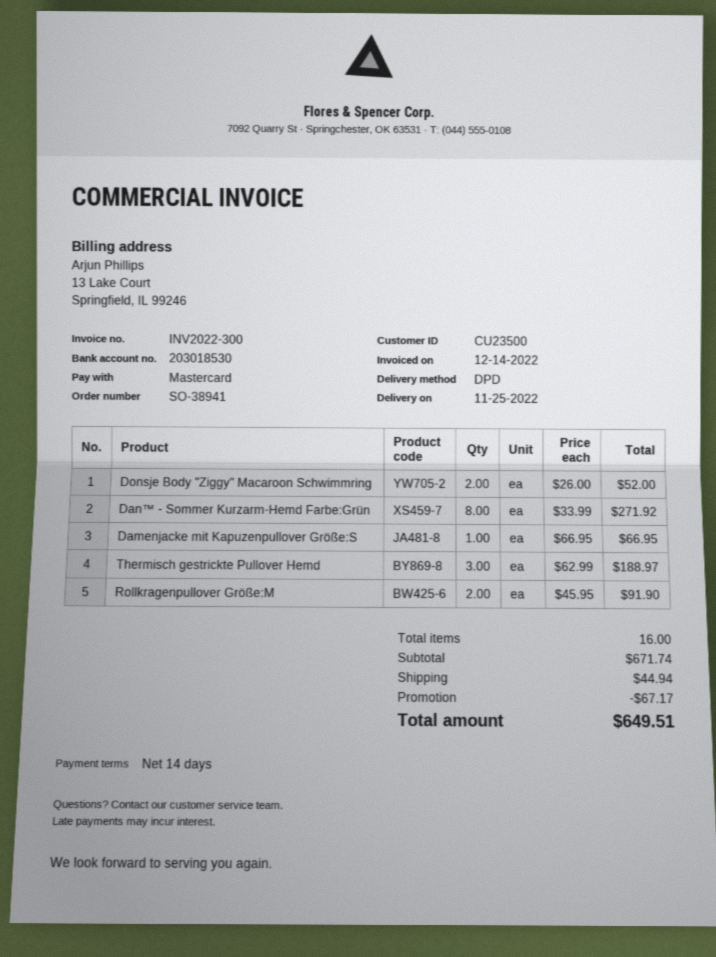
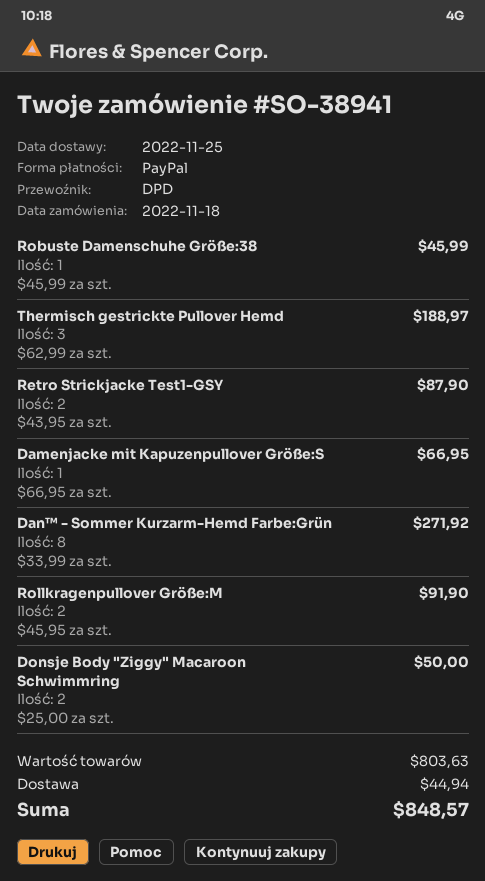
payment method: Mastercard -> PayPal
Donsje Body "Ziggy" Macaroon Schwimmring: 2 x 26.00 = 52.00 -> 2 x 25.00 = 50.00
Robuste Damenschuhe Größe:38: none -> 1 x 45.99 = 45.99
Retro Strickjacke Test1-GSY: none -> 2 x 43.95 = 87.90
subtotal: 671.74 -> 803.63
discount: 67.17 -> none
total: 649.51 -> 848.57

